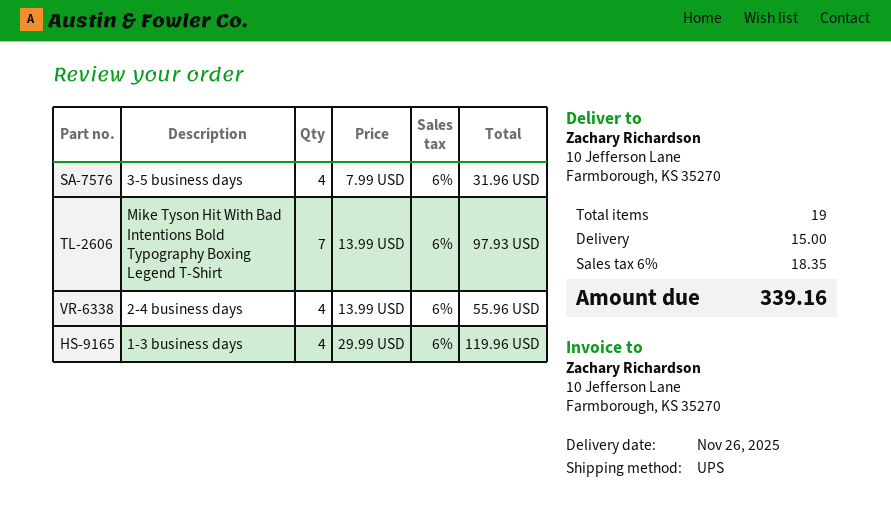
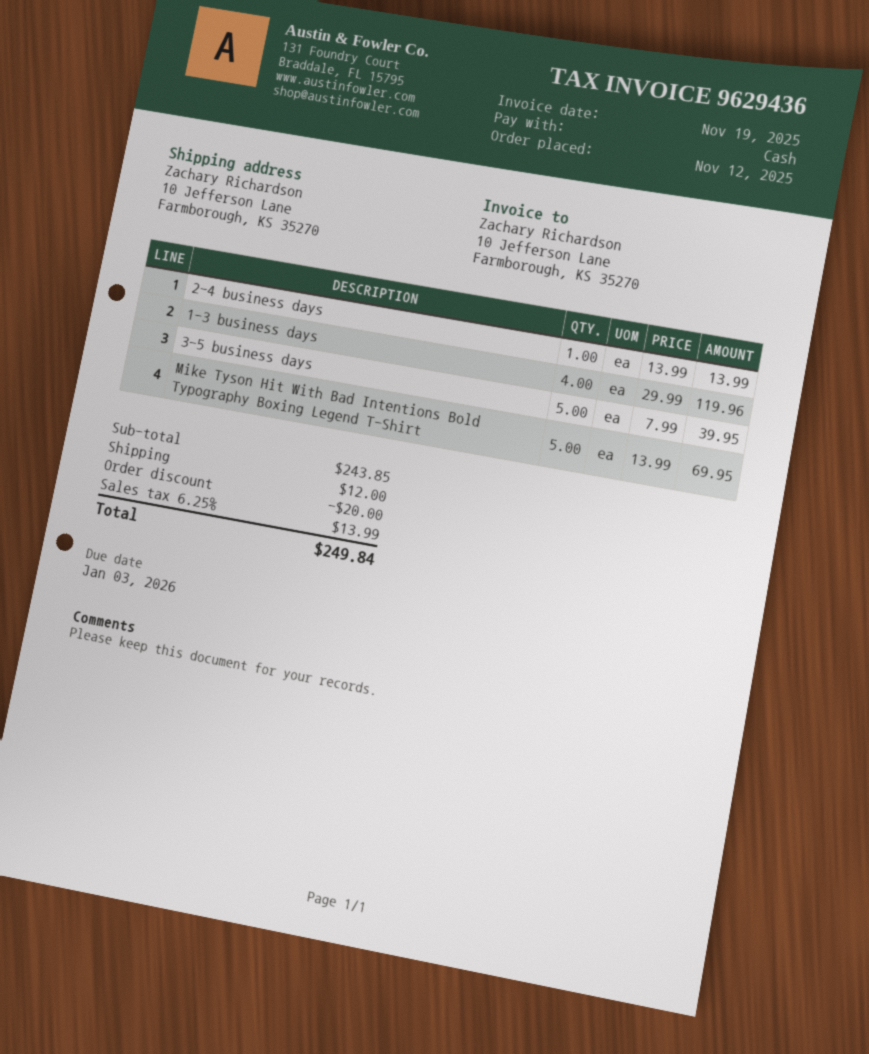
3-5 business days: 4 x 7.99 = 31.96 -> 5 x 7.99 = 39.95
Mike Tyson Hit With Bad Intentions Bold Typography Boxing Legend T-Shirt: 7 x 13.99 = 97.93 -> 5 x 13.99 = 69.95
2-4 business days: 4 x 13.99 = 55.96 -> 1 x 13.99 = 13.99
discount: none -> 20.00
shipping: 15.00 -> 12.00
tax: 6% = 18.35 -> 6.25% = 13.99
total: 339.16 -> 249.84

